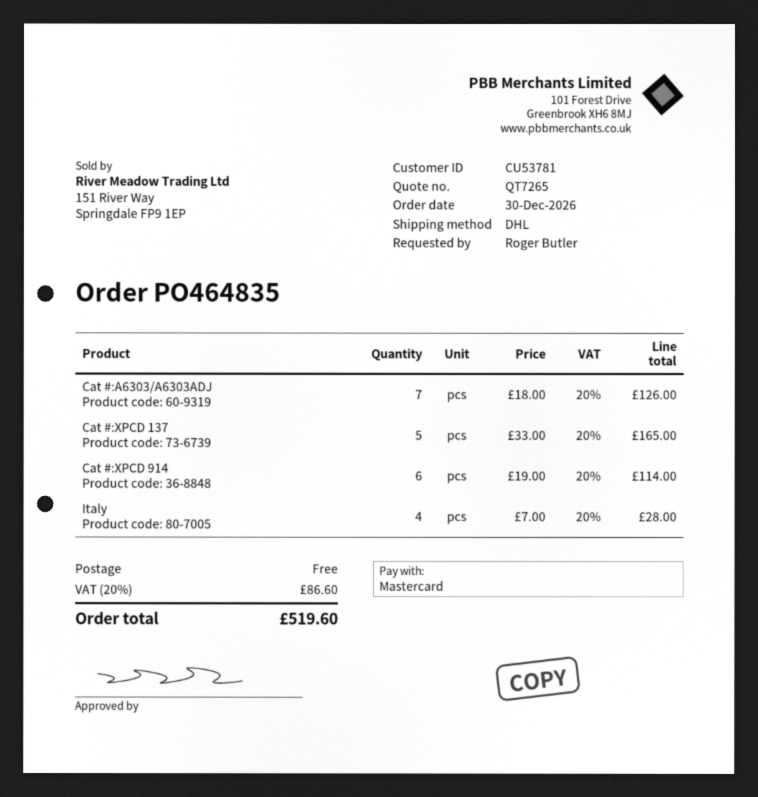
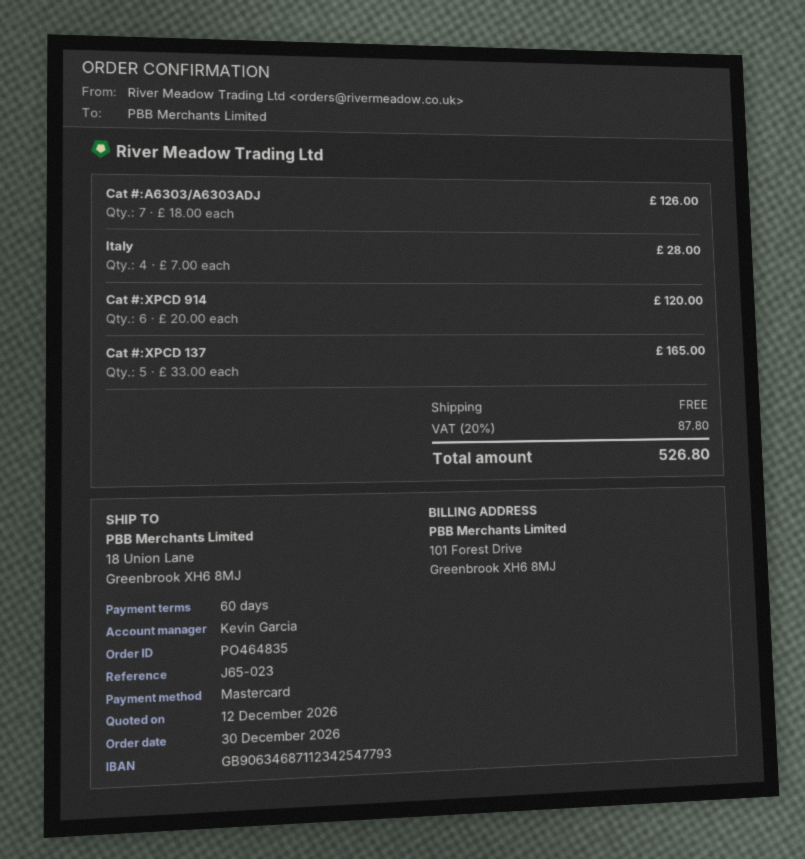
Cat #:XPCD 914: 6 x 19.00 = 114.00 -> 6 x 20.00 = 120.00
tax: 20% = 86.60 -> 20% = 87.80
total: 519.60 -> 526.80

